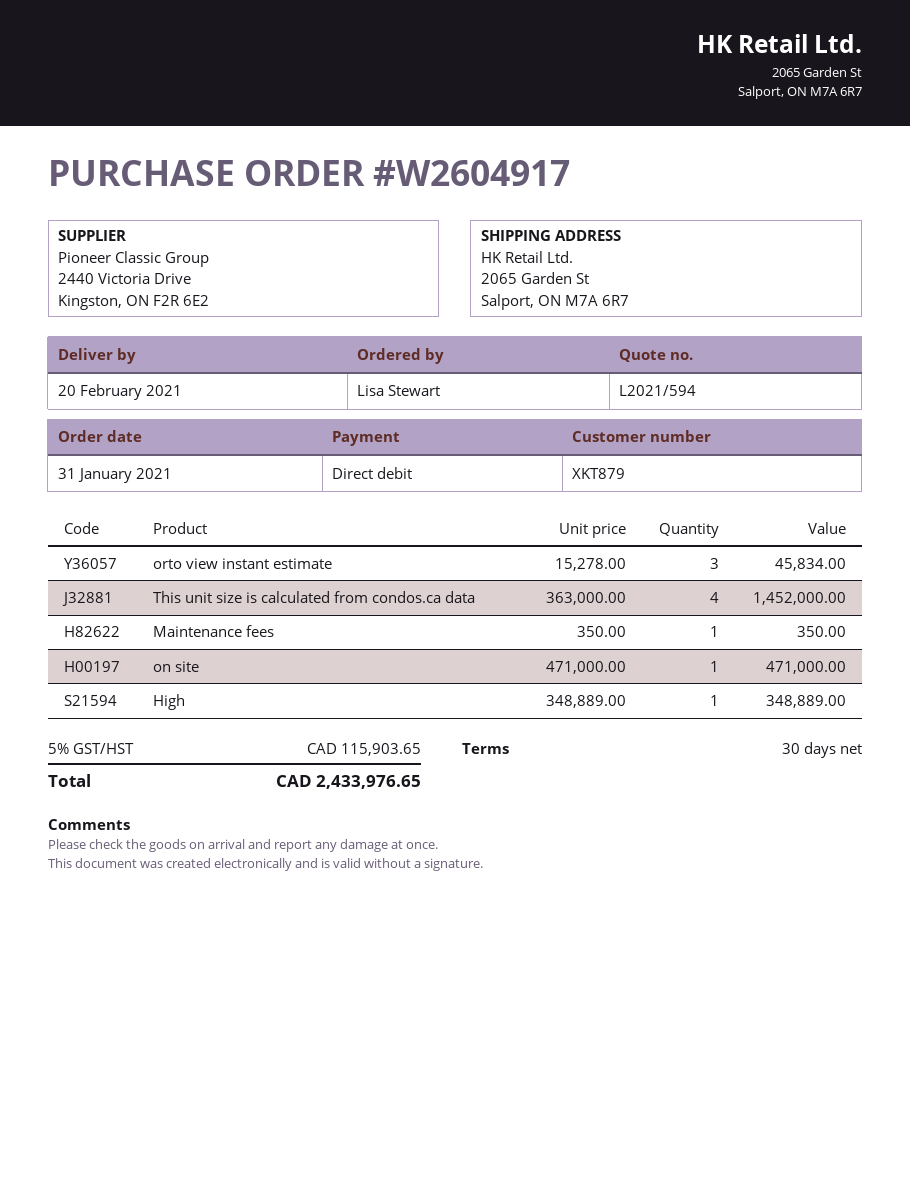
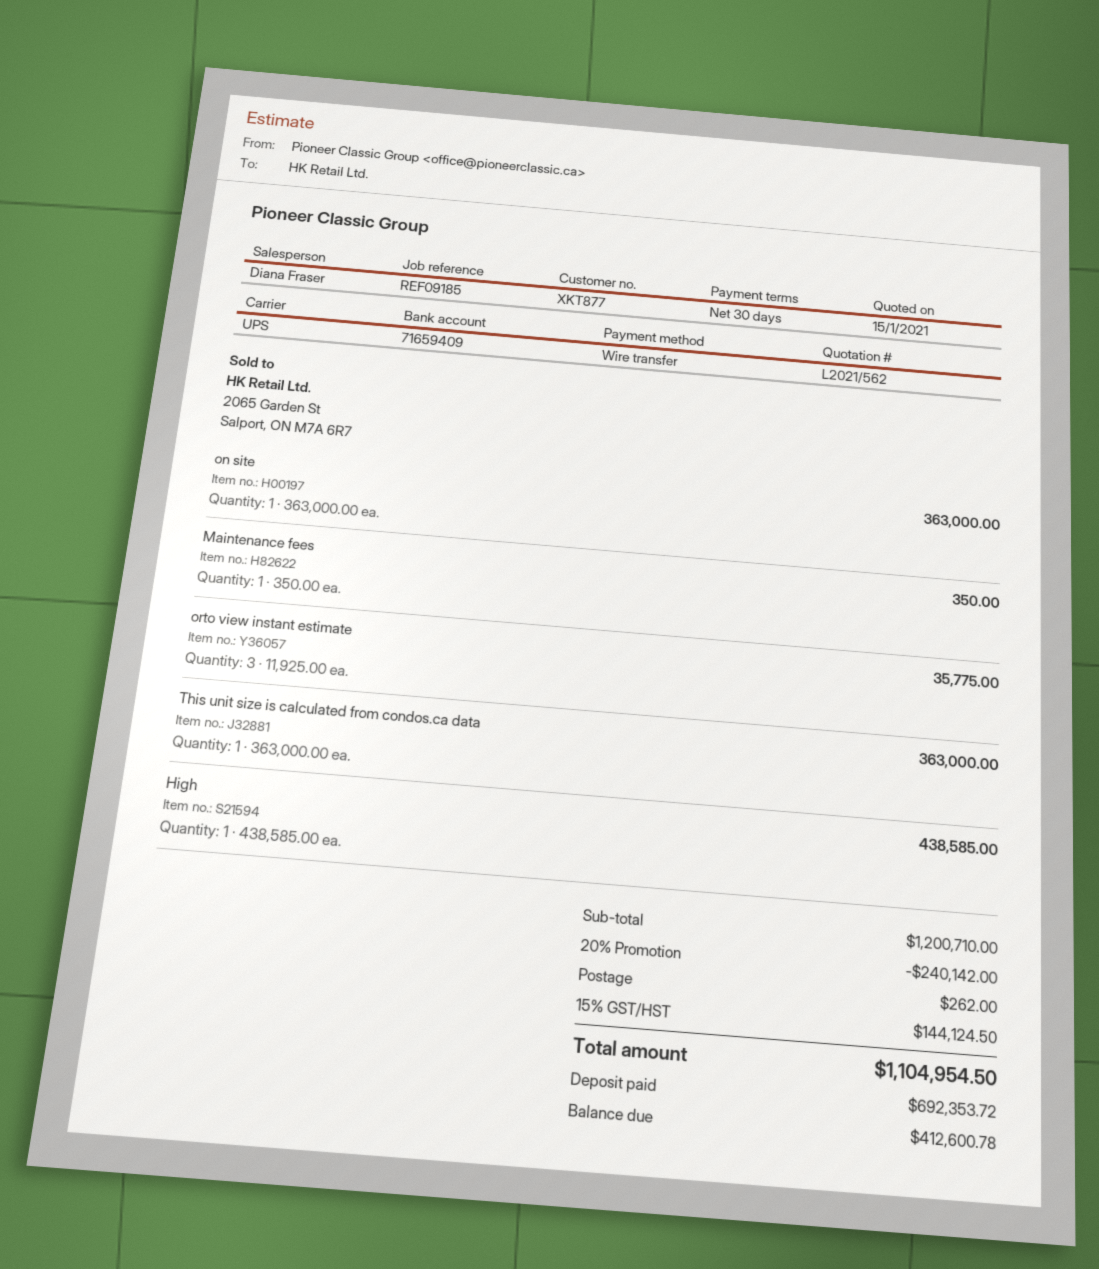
quote number: L2021/594 -> L2021/562
customer number: XKT879 -> XKT877
payment method: direct debit -> bank transfer
orto view instant estimate: 3 x 15278.00 = 45834.00 -> 3 x 11925.00 = 35775.00
This unit size is calculated from condos.ca data: 4 x 363000.00 = 1452000.00 -> 1 x 363000.00 = 363000.00
on site: 1 x 471000.00 = 471000.00 -> 1 x 363000.00 = 363000.00
High: 1 x 348889.00 = 348889.00 -> 1 x 438585.00 = 438585.00
discount: none -> 20% = 240142.00
shipping: none -> 262.00
tax: 5% = 115903.65 -> 15% = 144124.50
total: 2433976.65 -> 1104954.50

